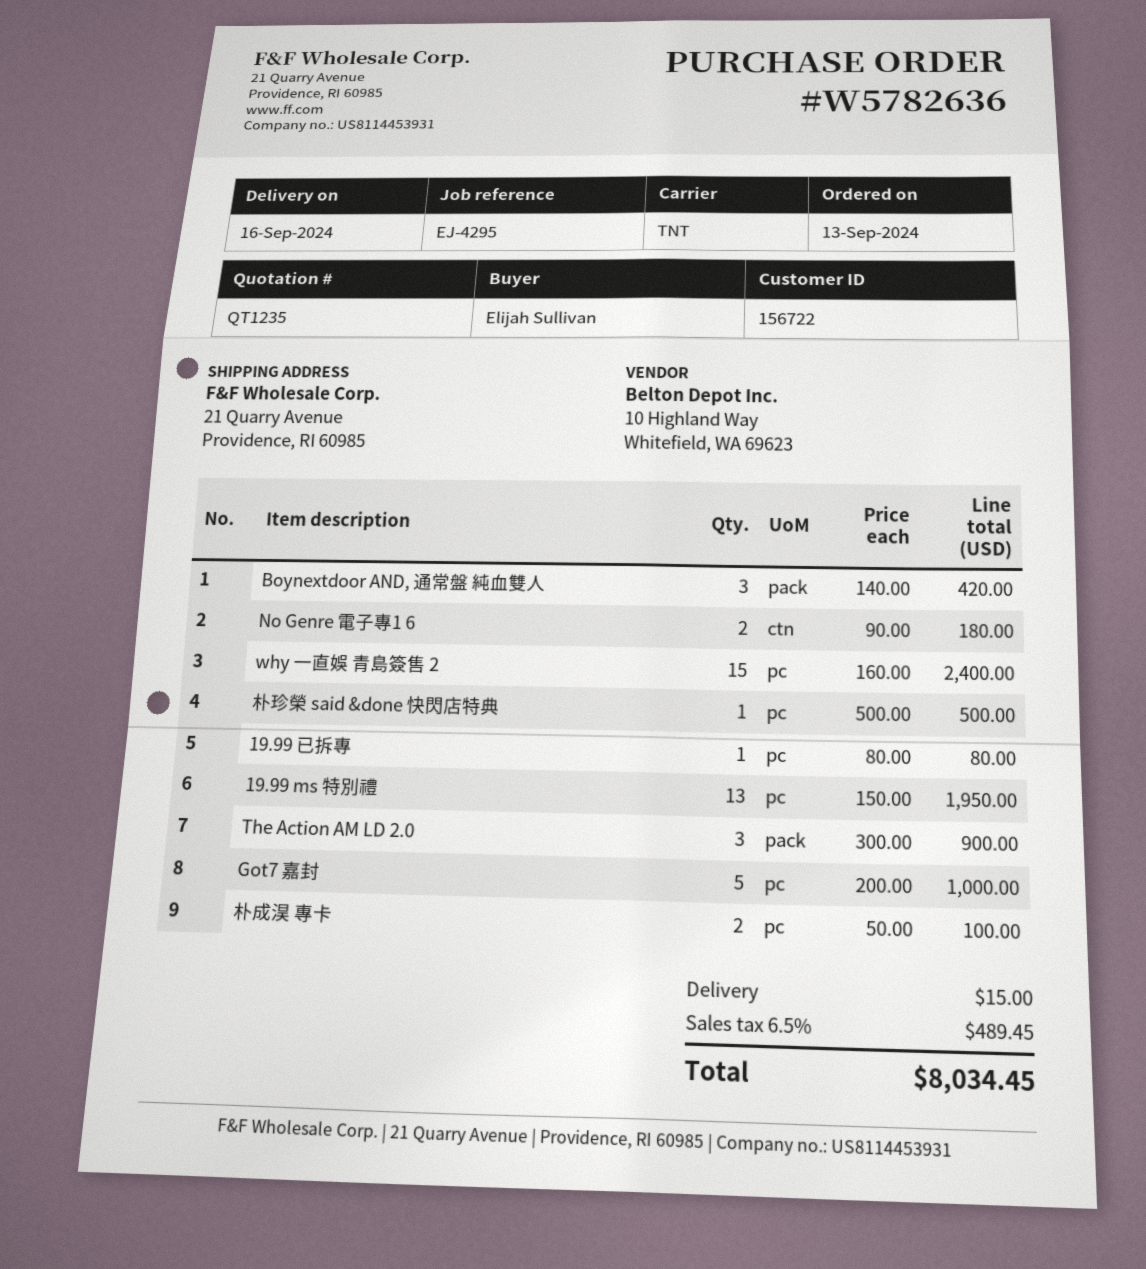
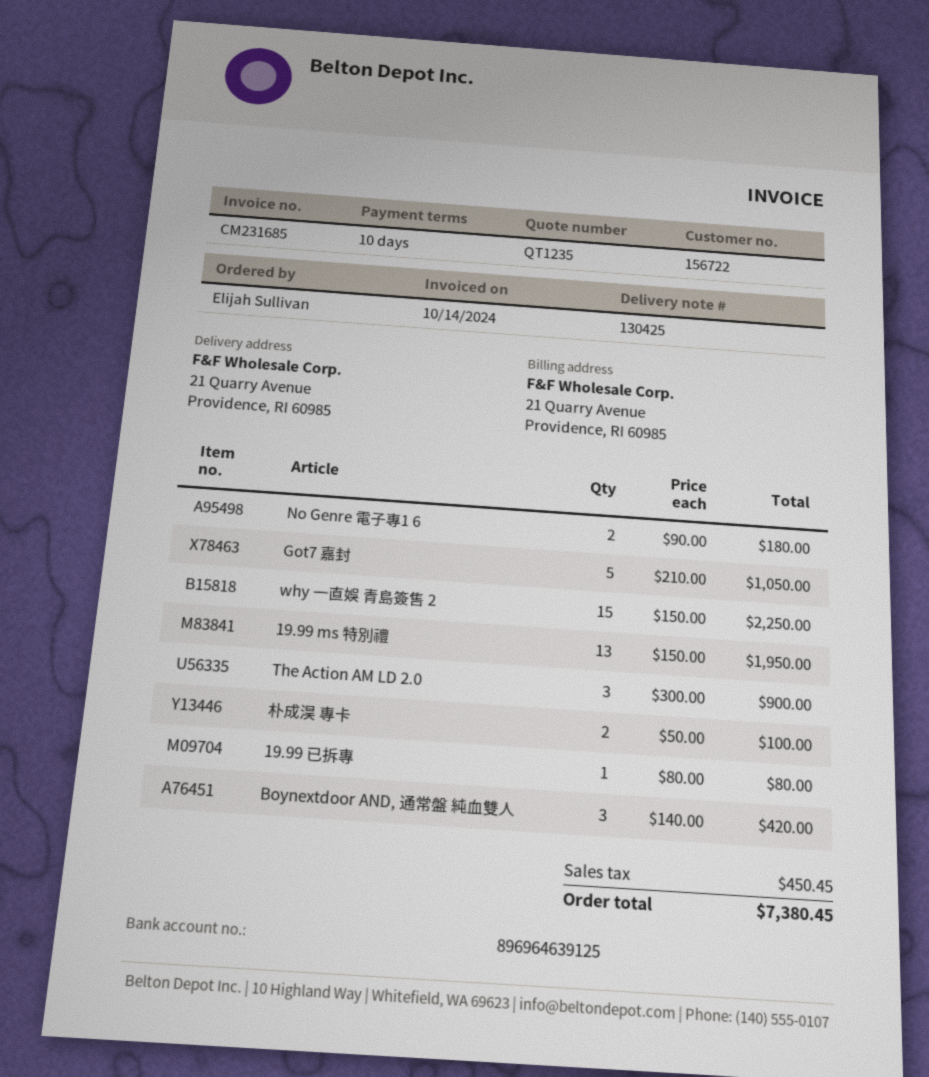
why 一直娛 青島簽售 2: 15 x 160.00 = 2400.00 -> 15 x 150.00 = 2250.00
朴珍榮 said &done 快閃店特典: 1 x 500.00 = 500.00 -> none
Got7 嘉封: 5 x 200.00 = 1000.00 -> 5 x 210.00 = 1050.00
shipping: 15.00 -> none
tax: 489.45 -> 450.45
total: 8034.45 -> 7380.45

